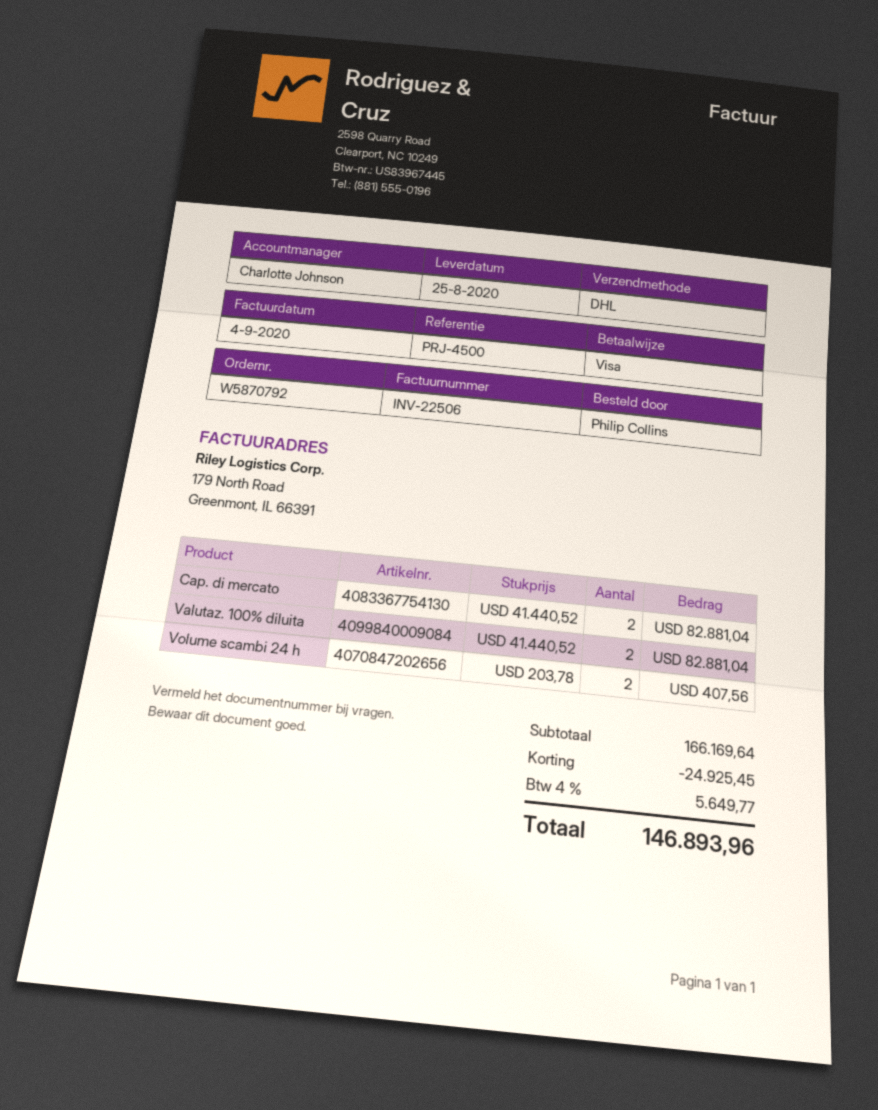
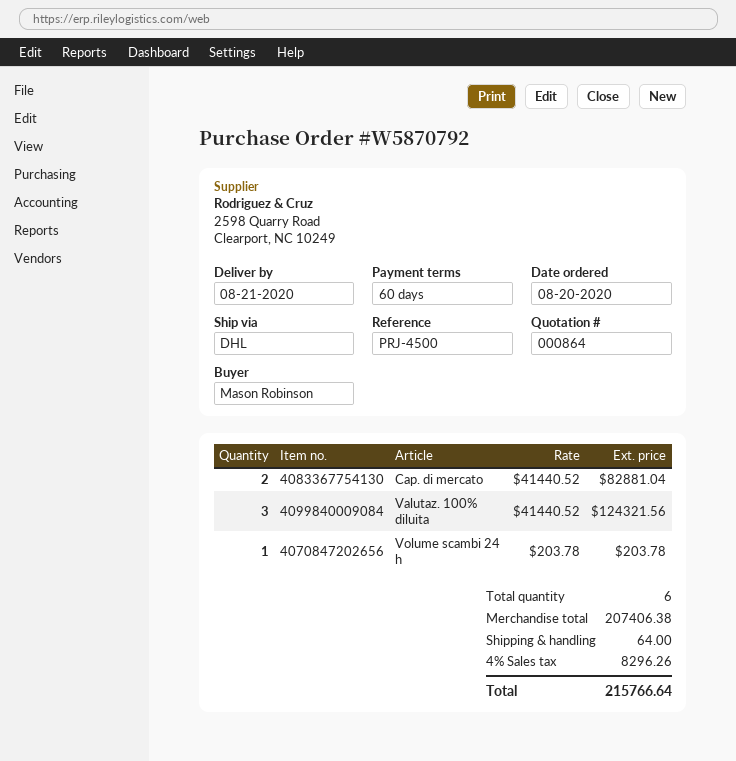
delivery date: 2020-08-25 -> 2020-08-21
ordered by: Philip Collins -> Mason Robinson
Valutaz. 100% diluita: 2 x 41440.52 = 82881.04 -> 3 x 41440.52 = 124321.56
Volume scambi 24 h: 2 x 203.78 = 407.56 -> 1 x 203.78 = 203.78
subtotal: 166169.64 -> 207406.38
discount: 24925.45 -> none
shipping: none -> 64.00
tax: 4% = 5649.77 -> 4% = 8296.26
total: 146893.96 -> 215766.64

